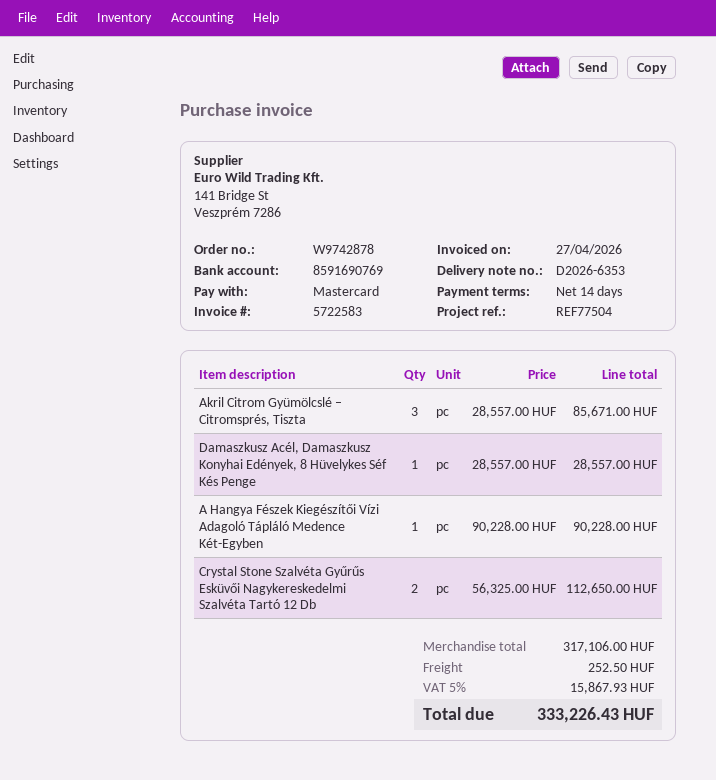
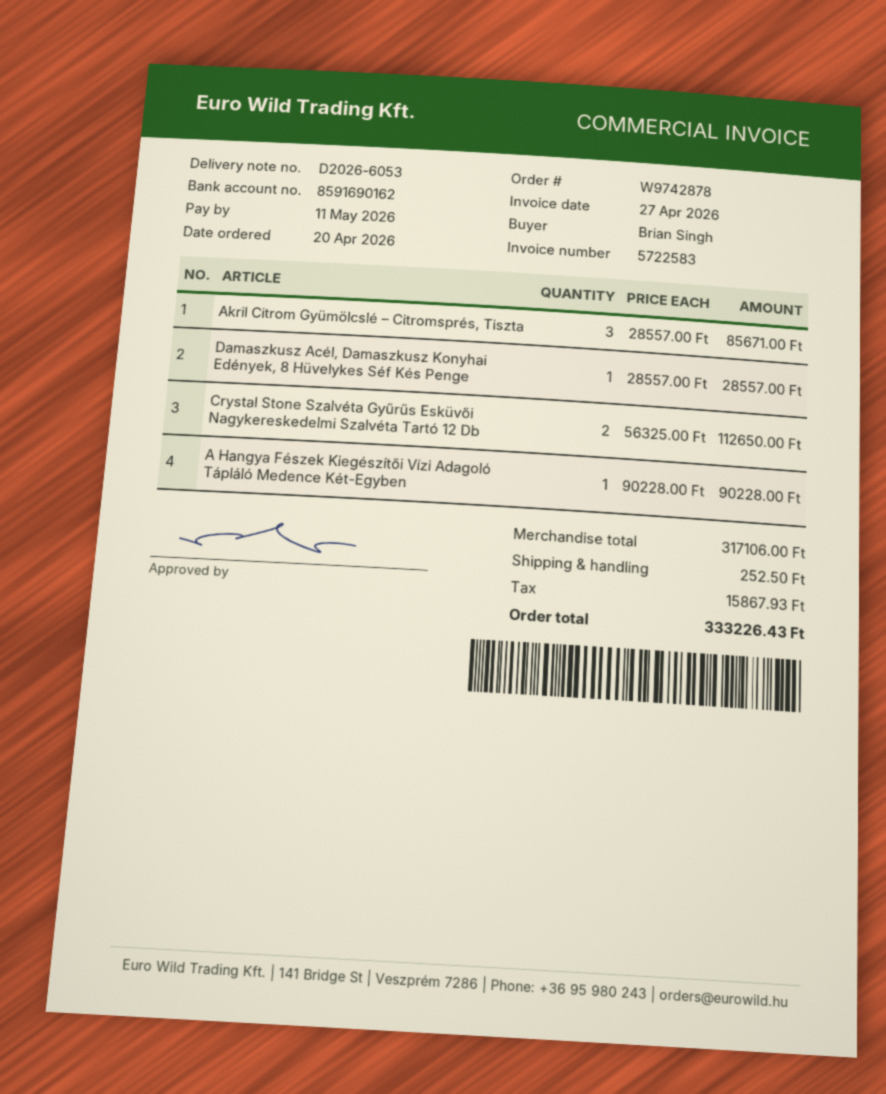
delivery note number: D2026-6353 -> D2026-6053
bank account: 8591690769 -> 8591690162

